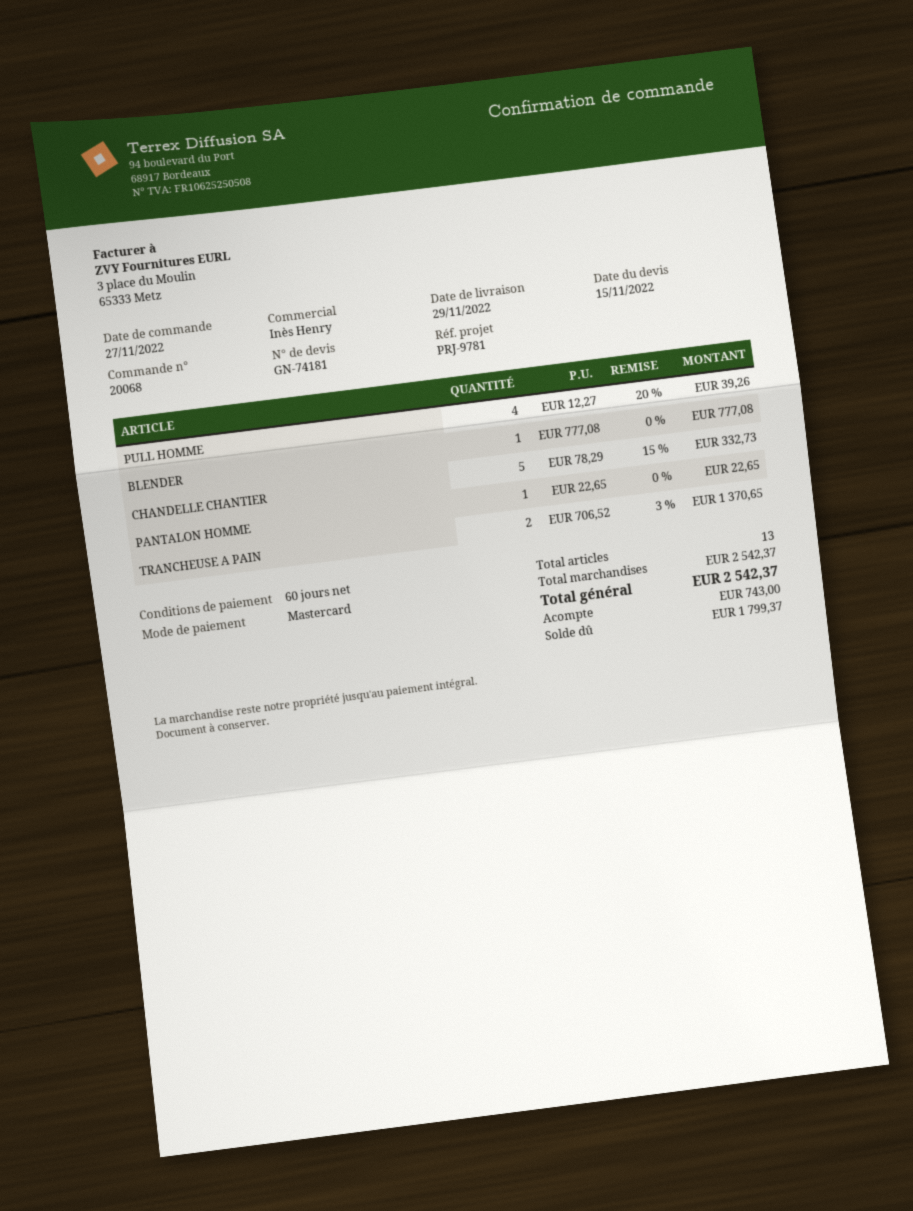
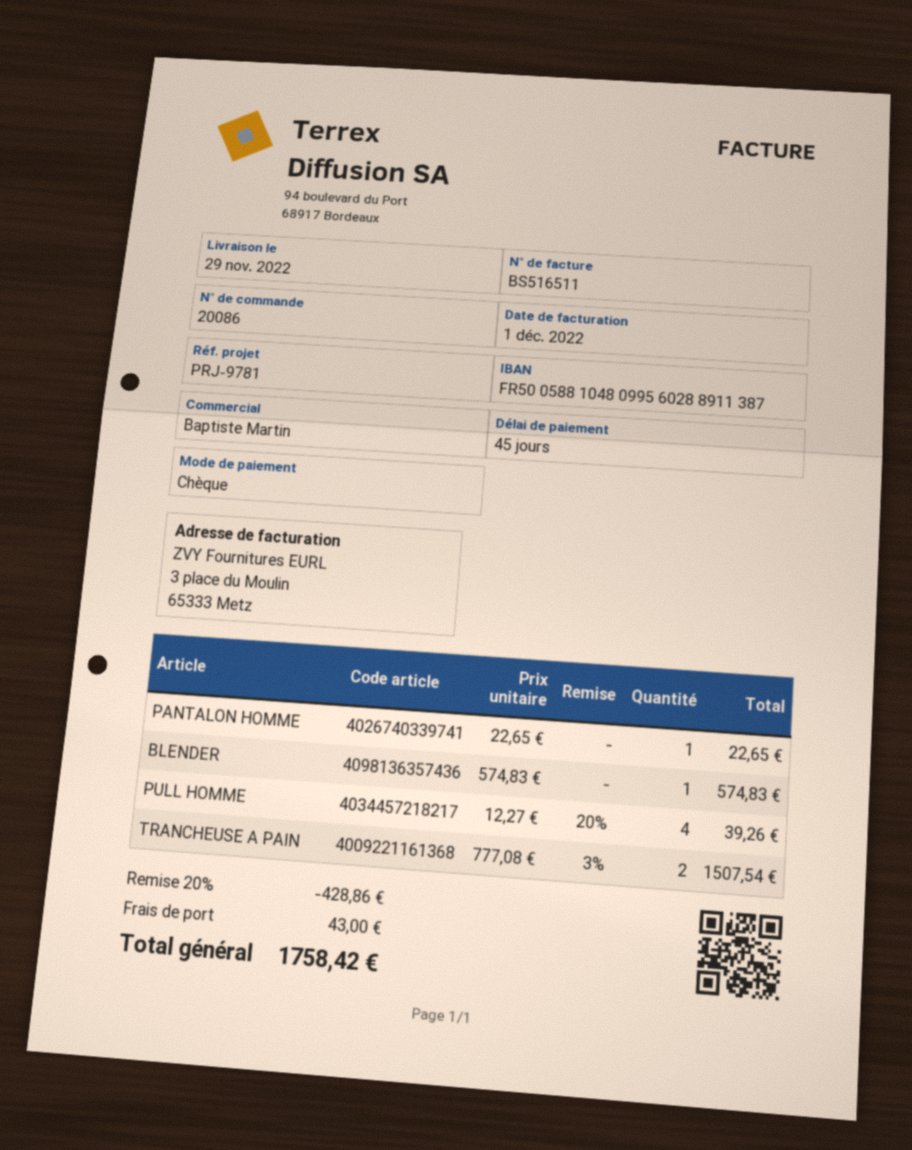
order number: 20068 -> 20086
payment terms: 60 days -> 45 days
sales rep: Inès Henry -> Baptiste Martin
payment method: Mastercard -> cheque
BLENDER: 1 x 777.08 = 777.08 -> 1 x 574.83 = 574.83
CHANDELLE CHANTIER: 5 x 78.29 - 15% = 332.73 -> none
TRANCHEUSE A PAIN: 2 x 706.52 - 3% = 1370.65 -> 2 x 777.08 - 3% = 1507.54
discount: none -> 20% = 428.86
shipping: none -> 43.00
total: 2542.37 -> 1758.42

